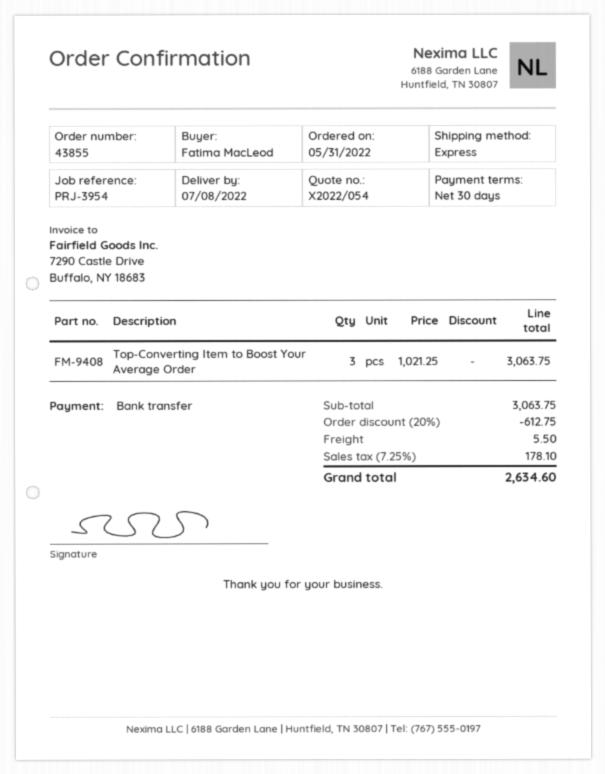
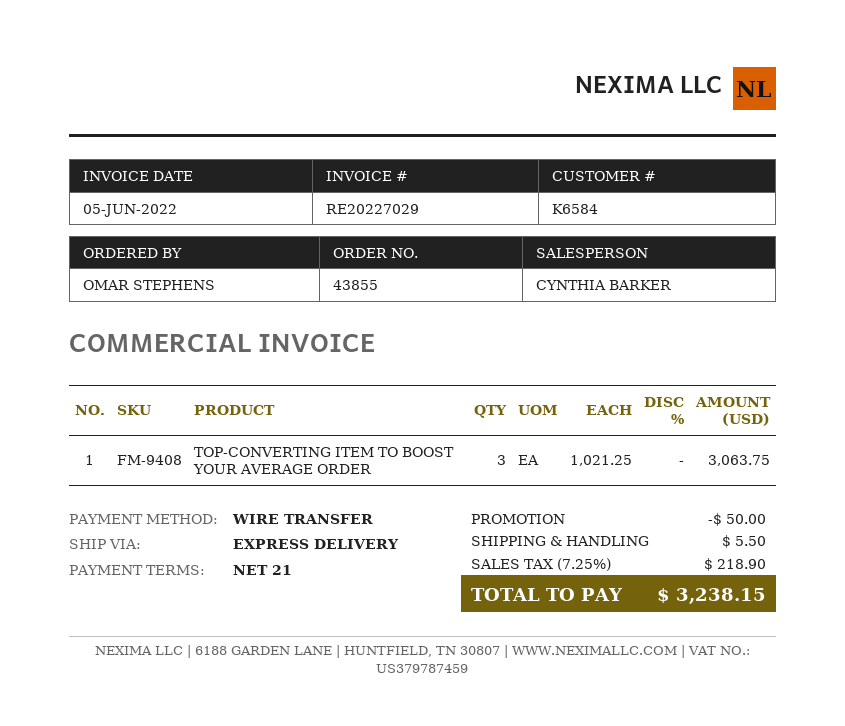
payment terms: 30 days -> 21 days
ordered by: Fatima MacLeod -> OMAR STEPHENS
discount: 612.75 -> 50.00
tax: 7.25% = 178.10 -> 7.25% = 218.90
total: 2634.60 -> 3238.15

